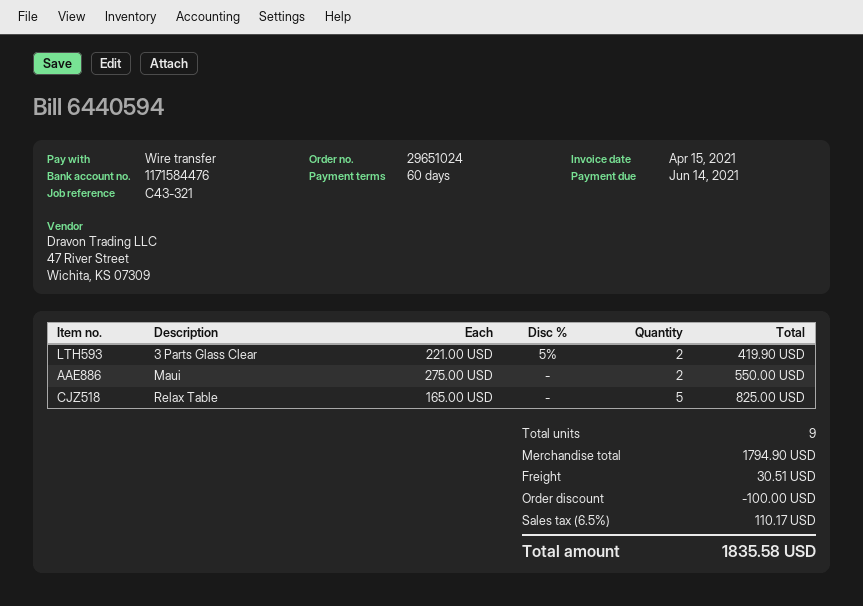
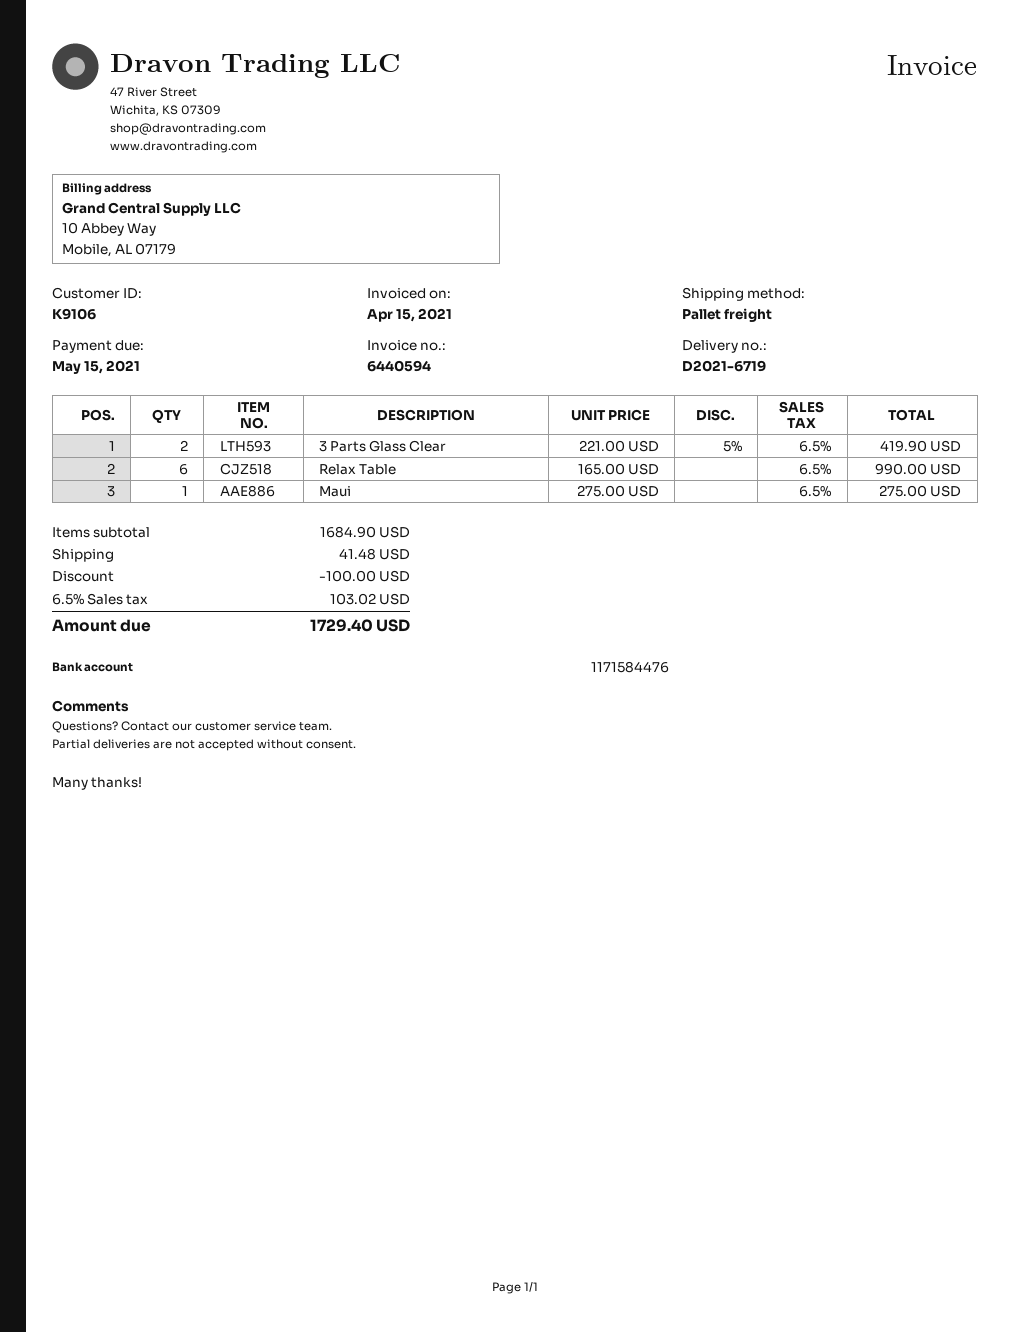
due date: 2021-06-14 -> 2021-05-15
Maui: 2 x 275.00 = 550.00 -> 1 x 275.00 = 275.00
Relax Table: 5 x 165.00 = 825.00 -> 6 x 165.00 = 990.00
subtotal: 1794.90 -> 1684.90
shipping: 30.51 -> 41.48
tax: 6.5% = 110.17 -> 6.5% = 103.02
total: 1835.58 -> 1729.40

